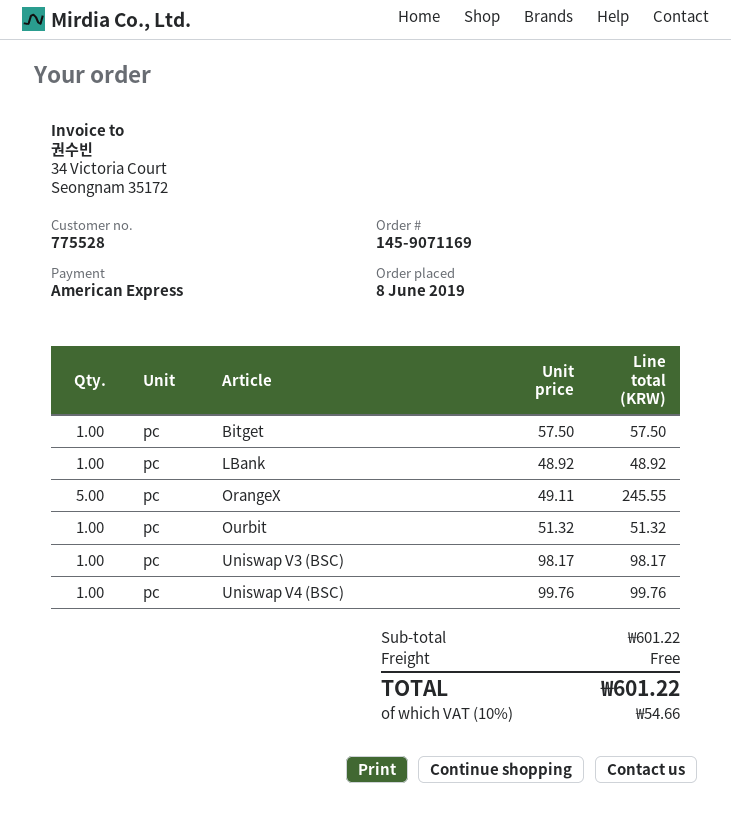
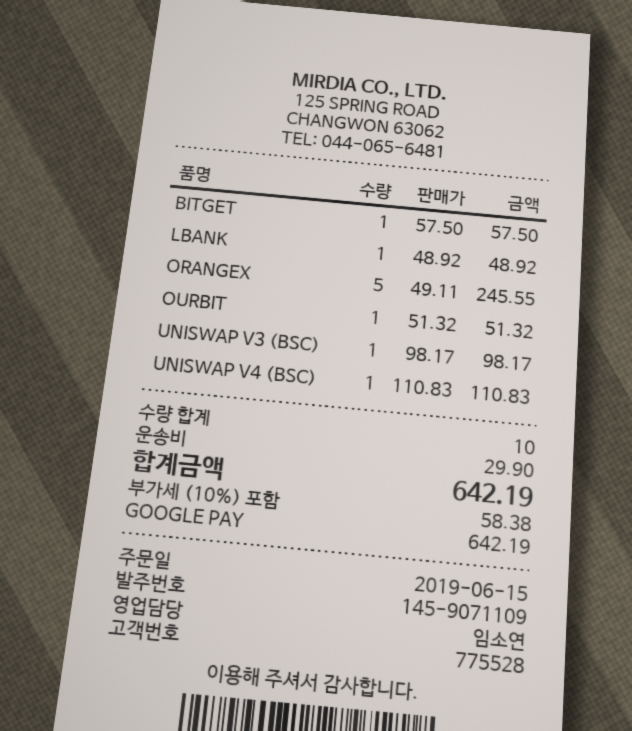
order number: 145-9071169 -> 145-9071109
order date: 2019-06-08 -> 2019-06-15
payment method: American Express -> Google Pay
Uniswap V4 (BSC): 1 x 99.76 = 99.76 -> 1 x 110.83 = 110.83
shipping: 0.00 -> 29.90
tax: 10% = 54.66 -> 10% = 58.38
total: 601.22 -> 642.19

